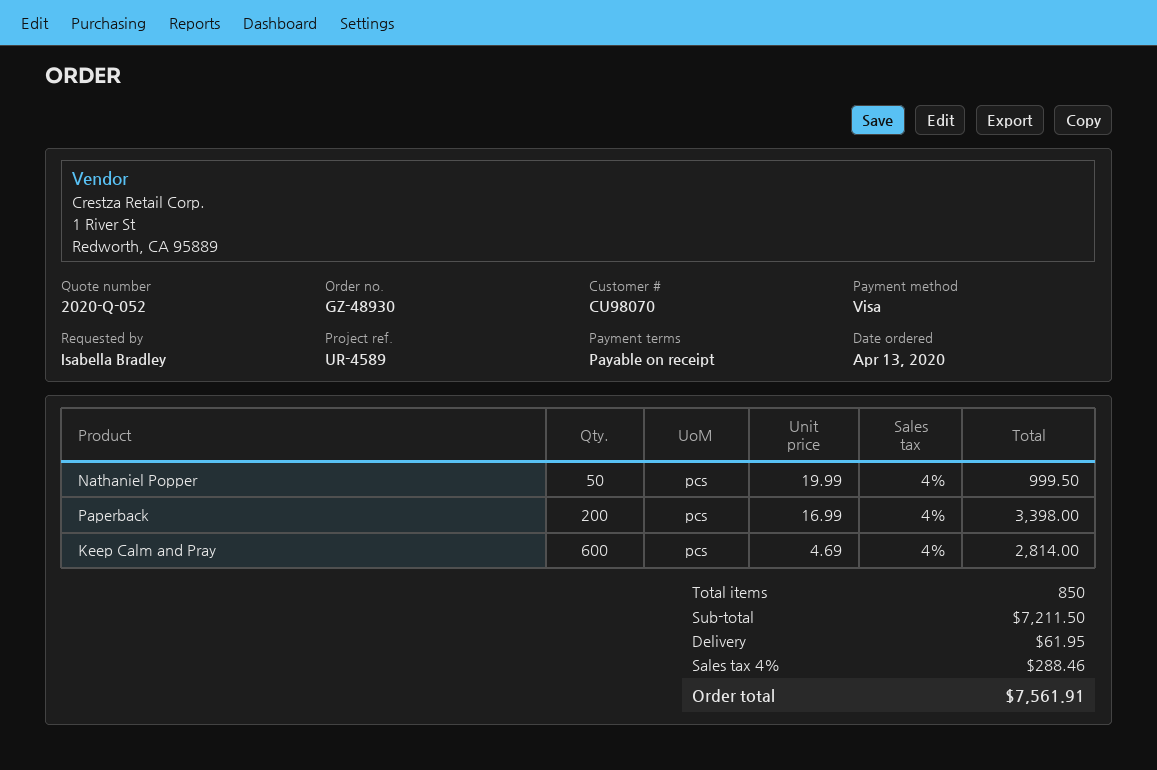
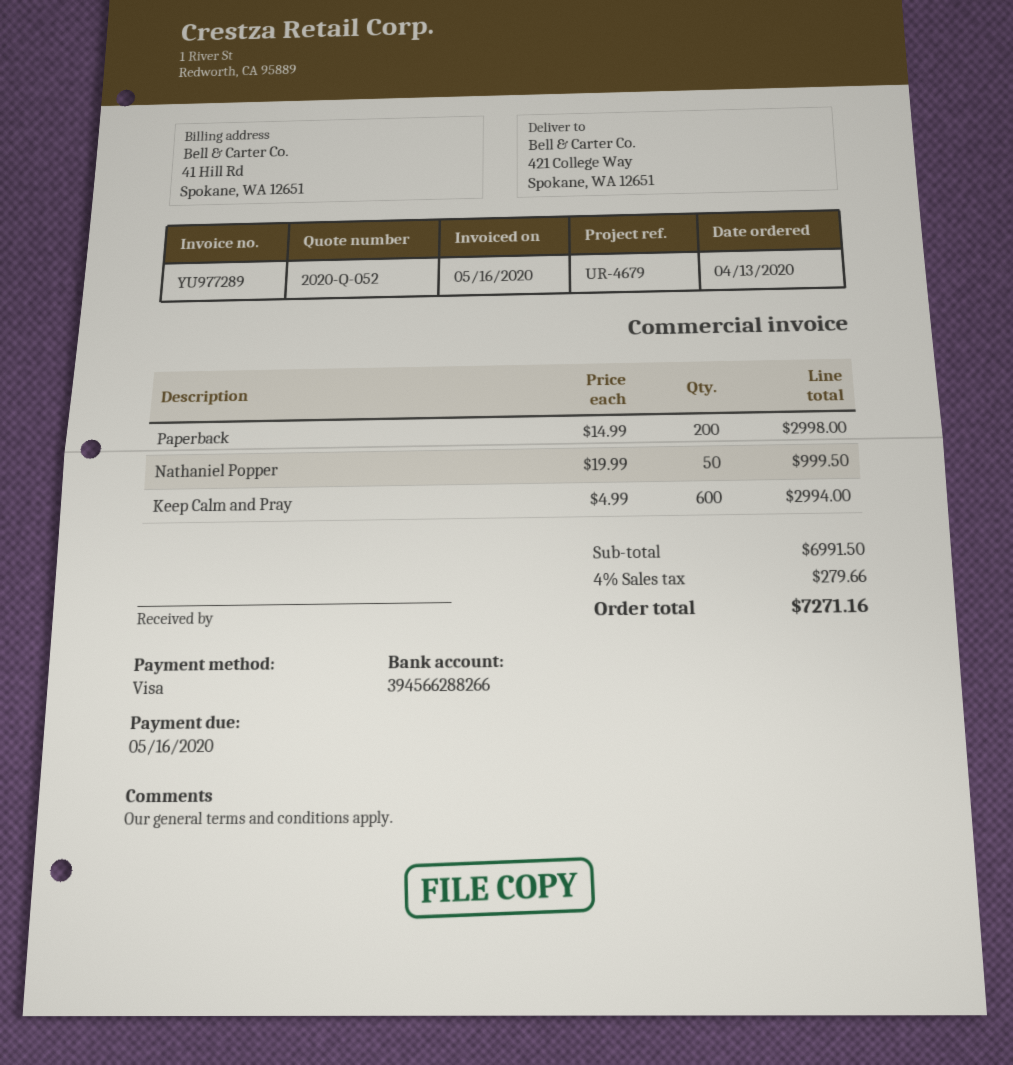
reference: UR-4589 -> UR-4679
Paperback: 200 x 16.99 = 3398.00 -> 200 x 14.99 = 2998.00
Keep Calm and Pray: 600 x 4.69 = 2814.00 -> 600 x 4.99 = 2994.00
subtotal: 7211.50 -> 6991.50
shipping: 61.95 -> none
tax: 4% = 288.46 -> 4% = 279.66
total: 7561.91 -> 7271.16

